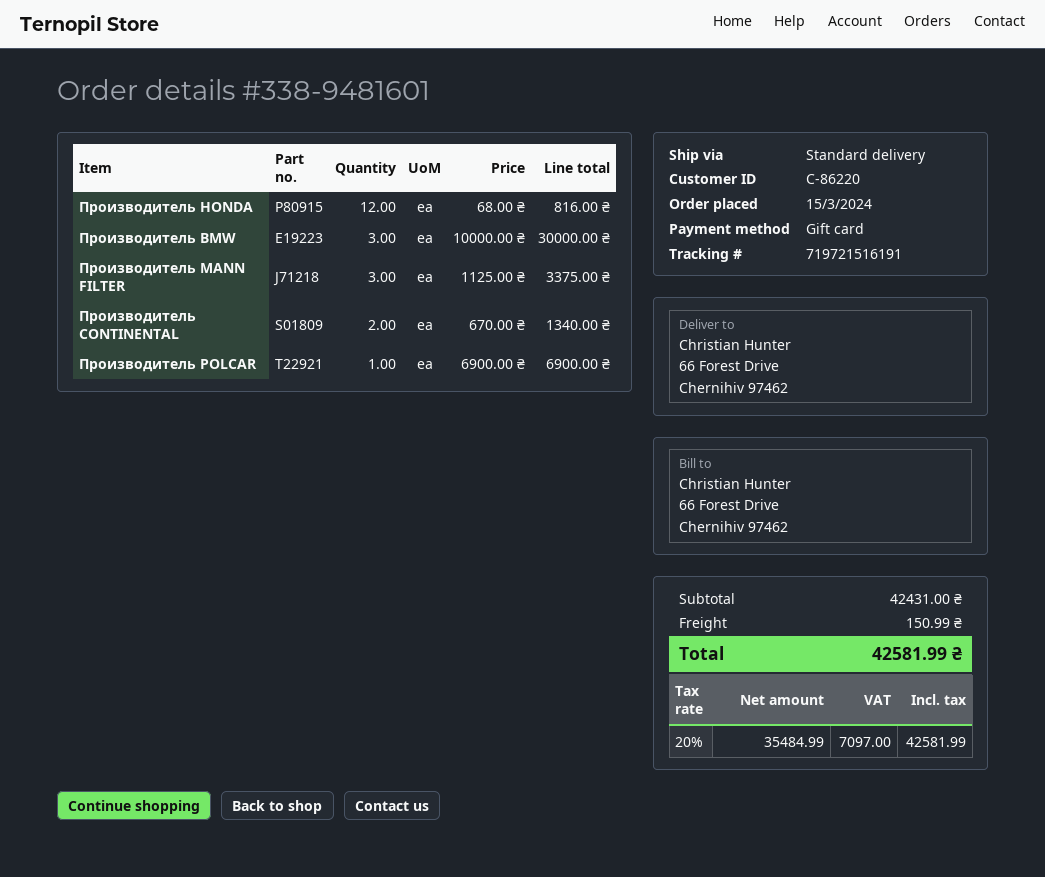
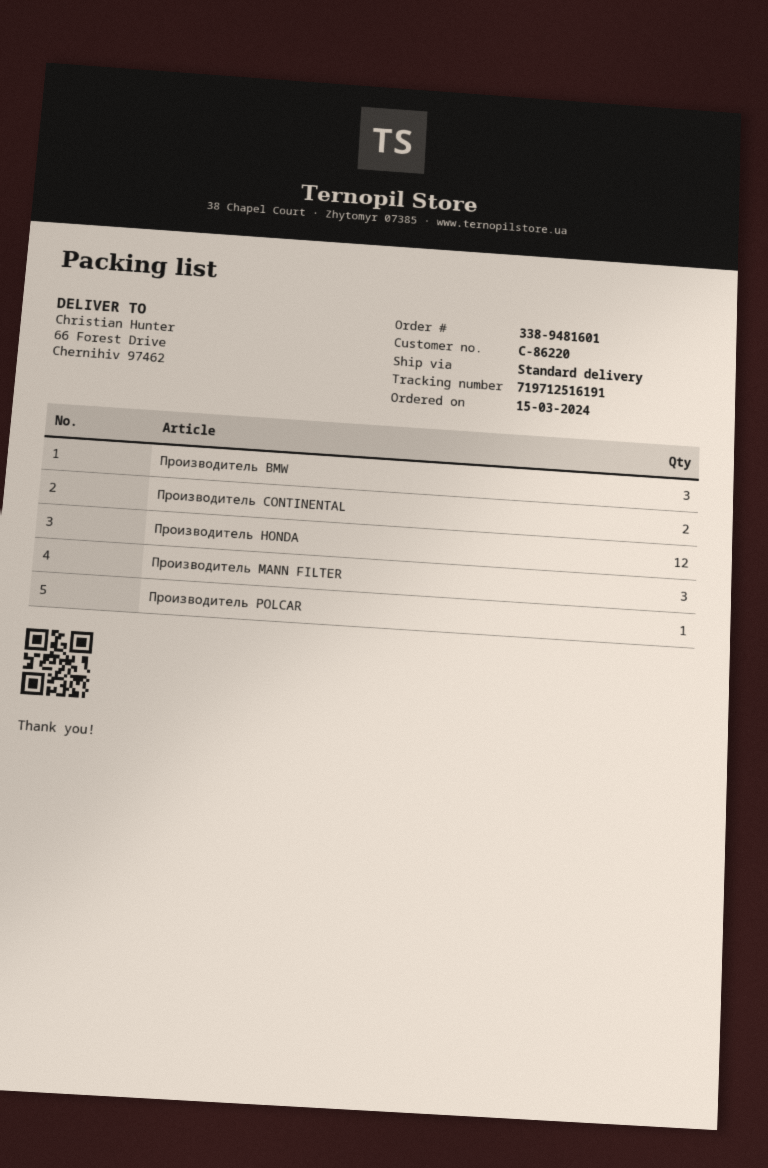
tracking number: 719721516191 -> 719712516191

